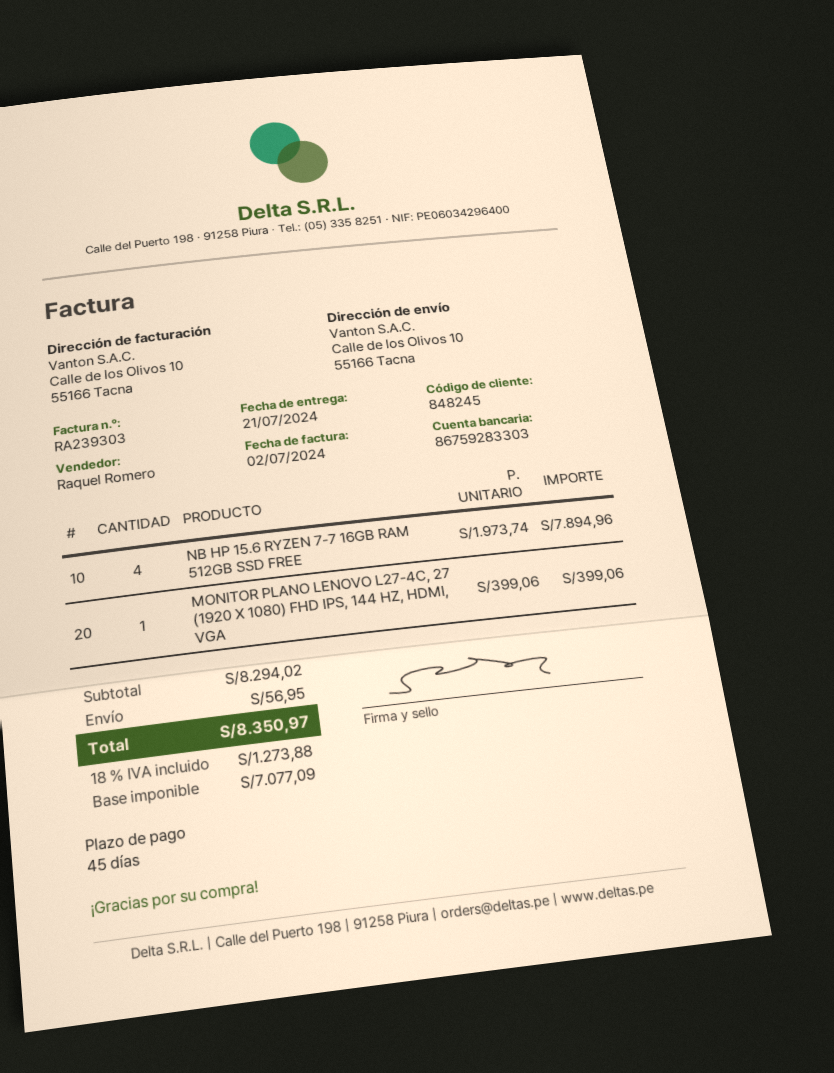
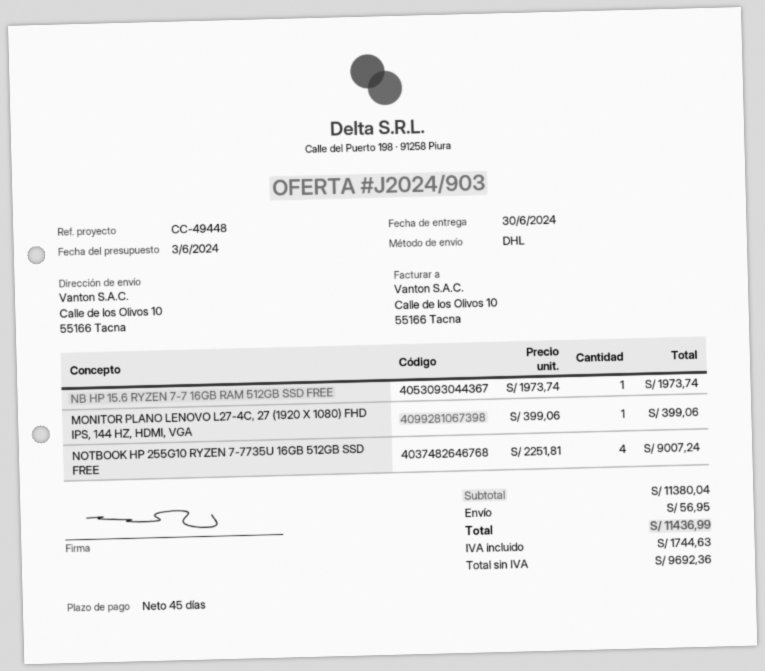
delivery date: 2024-07-21 -> 2024-06-30
NB HP 15.6 RYZEN 7-7 16GB RAM 512GB SSD FREE: 4 x 1973.74 = 7894.96 -> 1 x 1973.74 = 1973.74
NOTBOOK HP 255G10 RYZEN 7-7735U 16GB 512GB SSD FREE: none -> 4 x 2251.81 = 9007.24
subtotal: 8294.02 -> 11380.04
net: 7077.09 -> 9692.36
tax: 1273.88 -> 1744.63
total: 8350.97 -> 11436.99

